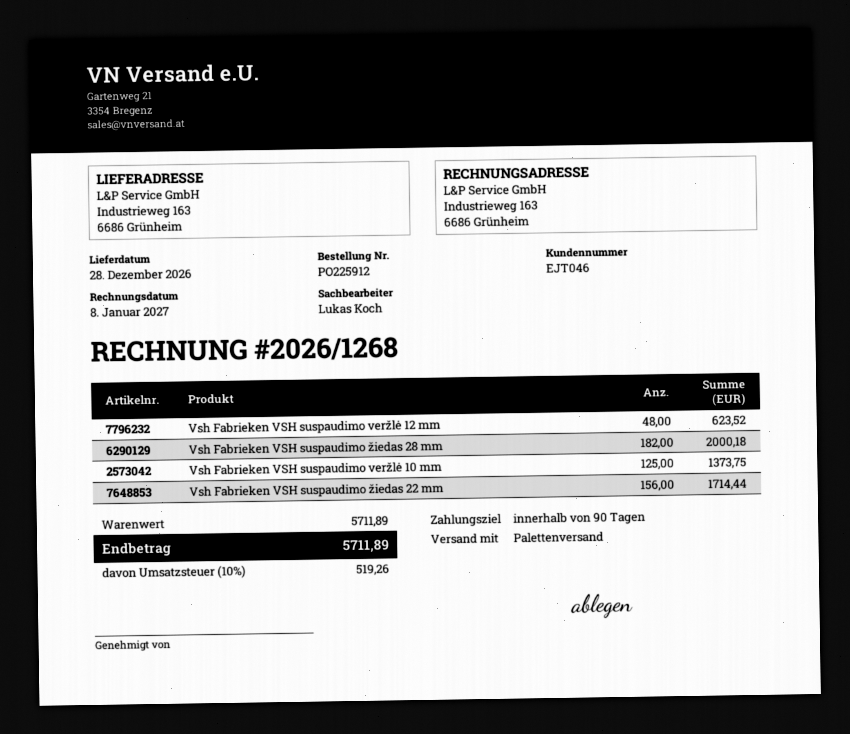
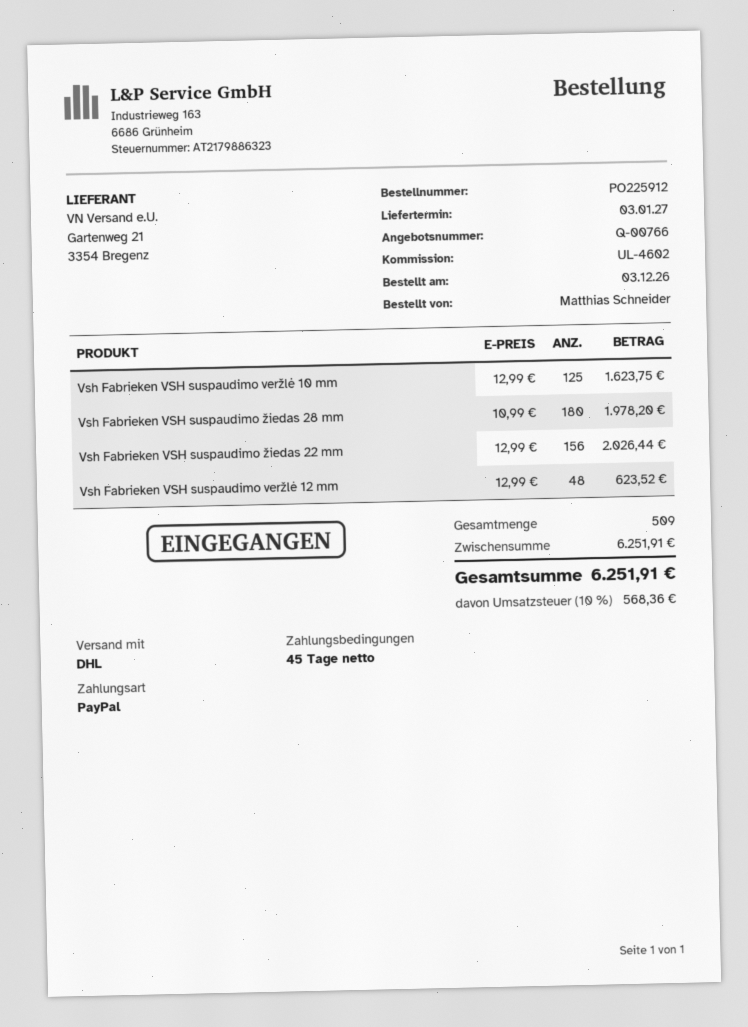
delivery date: 2026-12-28 -> 2027-01-03
payment terms: 90 days -> 45 days
shipping method: pallet freight -> DHL
Vsh Fabrieken VSH suspaudimo žiedas 28 mm: 182 for 2000.18 -> 180 for 1978.20
Vsh Fabrieken VSH suspaudimo veržlė 10 mm: 125 for 1373.75 -> 125 for 1623.75
Vsh Fabrieken VSH suspaudimo žiedas 22 mm: 156 for 1714.44 -> 156 for 2026.44
subtotal: 5711.89 -> 6251.91
tax: 10% = 519.26 -> 10% = 568.36
total: 5711.89 -> 6251.91

